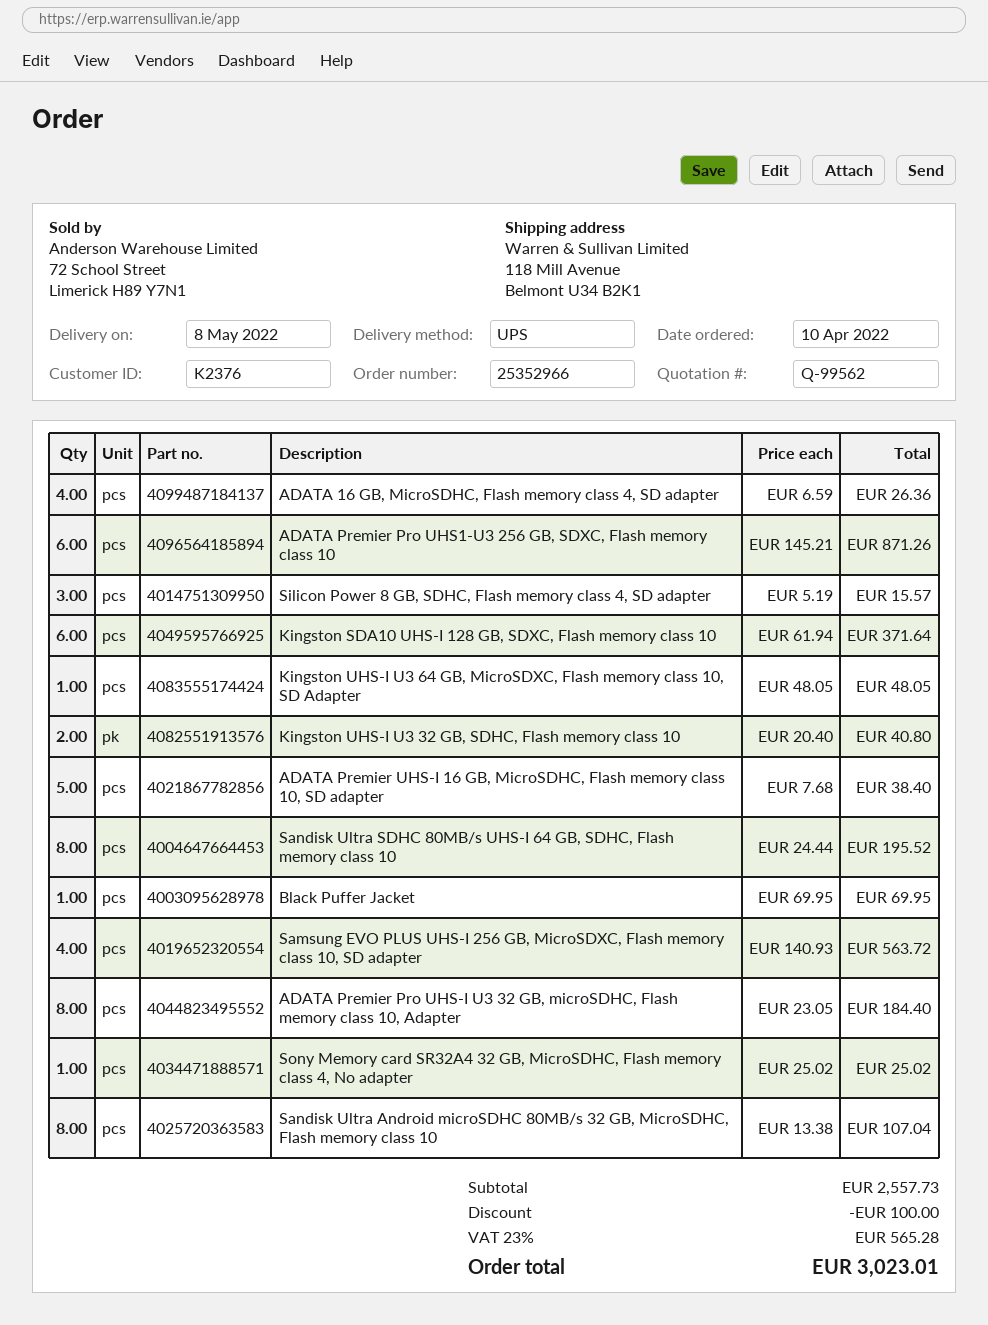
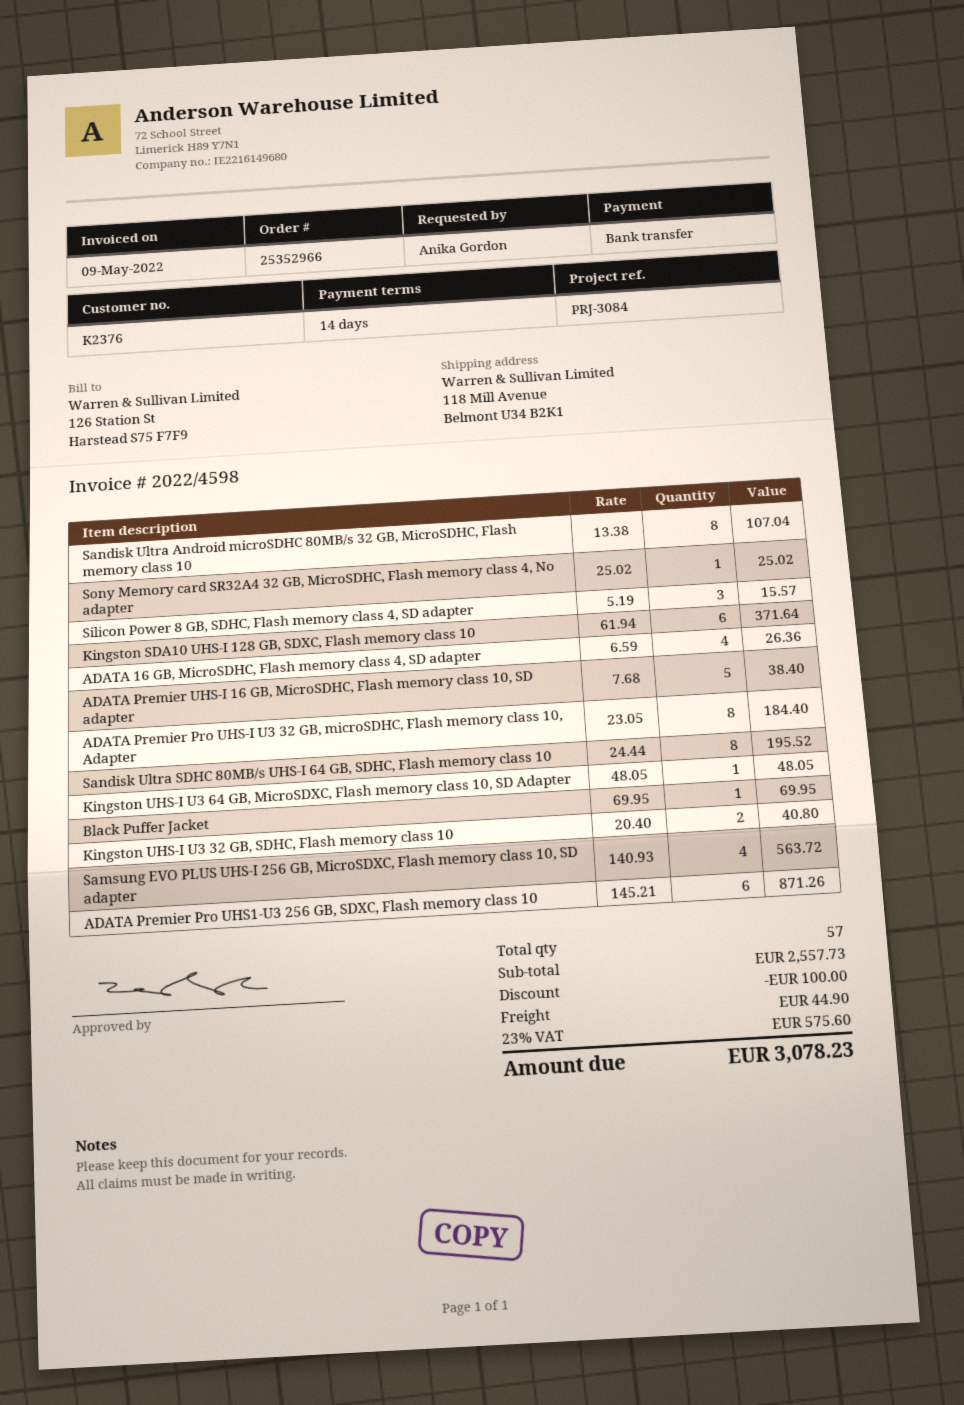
shipping: none -> 44.90
tax: 23% = 565.28 -> 23% = 575.60
total: 3023.01 -> 3078.23

